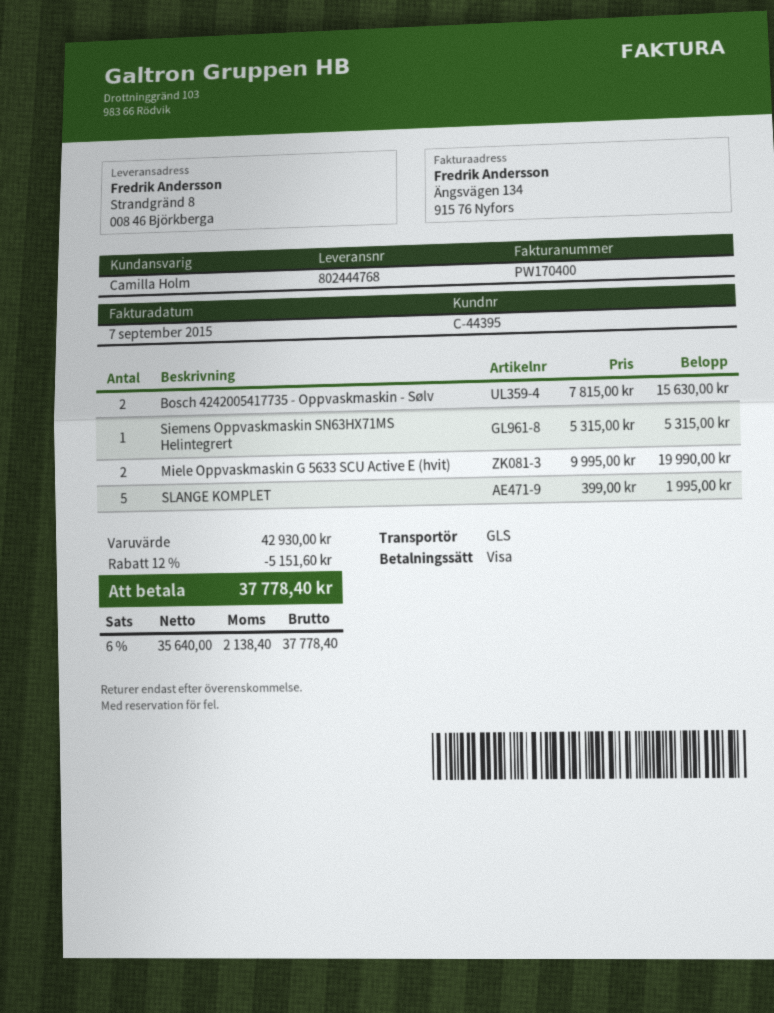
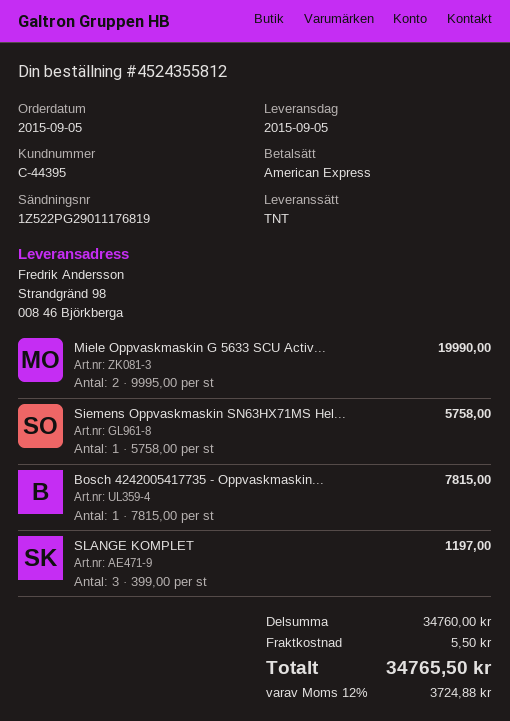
payment method: Visa -> American Express
shipping method: GLS -> TNT
ship to: Strandgränd 8, 008 46 Björkberga -> Strandgränd 98, 008 46 Björkberga
Bosch 4242005417735 - Oppvaskmaskin - Sølv: 2 x 7815.00 = 15630.00 -> 1 x 7815.00 = 7815.00
Siemens Oppvaskmaskin SN63HX71MS Helintegrert: 1 x 5315.00 = 5315.00 -> 1 x 5758.00 = 5758.00
SLANGE KOMPLET: 5 x 399.00 = 1995.00 -> 3 x 399.00 = 1197.00
subtotal: 42930.00 -> 34760.00
discount: 12% = 5151.60 -> none
shipping: none -> 5.50
tax: 6% = 2138.40 -> 12% = 3724.88
total: 37778.40 -> 34765.50

